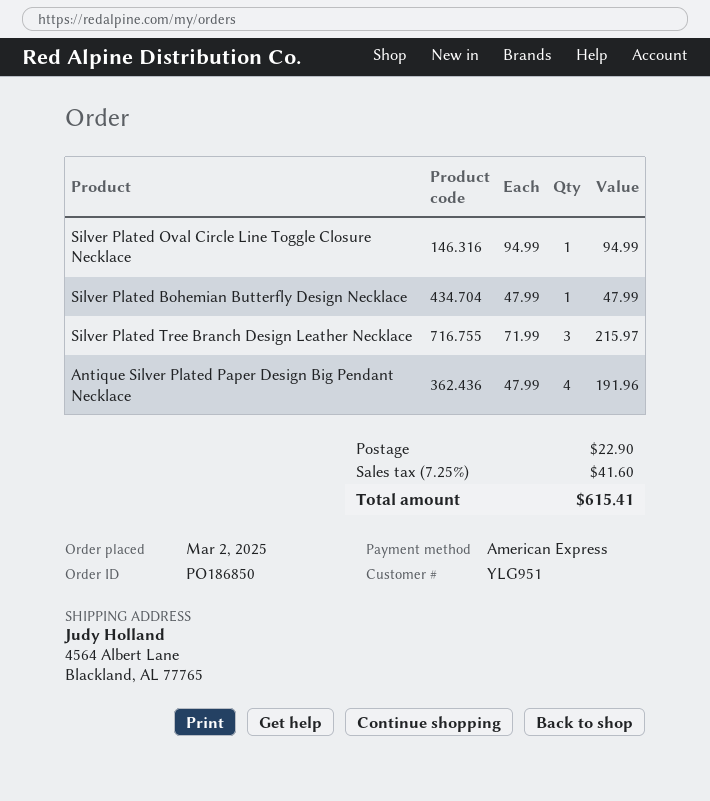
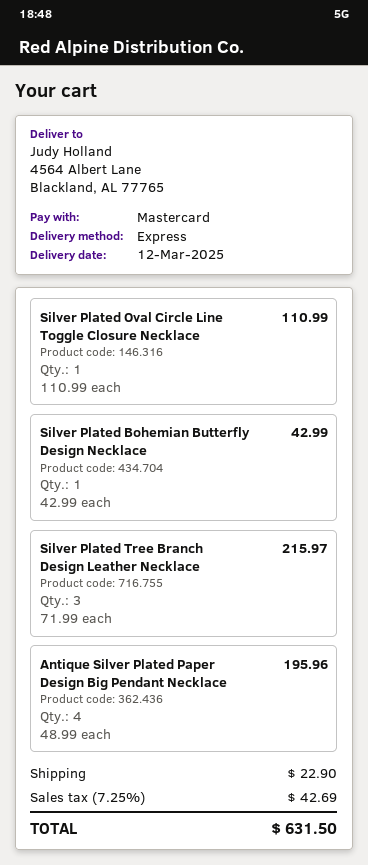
payment method: American Express -> Mastercard
Silver Plated Oval Circle Line Toggle Closure Necklace: 1 x 94.99 = 94.99 -> 1 x 110.99 = 110.99
Silver Plated Bohemian Butterfly Design Necklace: 1 x 47.99 = 47.99 -> 1 x 42.99 = 42.99
Antique Silver Plated Paper Design Big Pendant Necklace: 4 x 47.99 = 191.96 -> 4 x 48.99 = 195.96
tax: 7.25% = 41.60 -> 7.25% = 42.69
total: 615.41 -> 631.50

